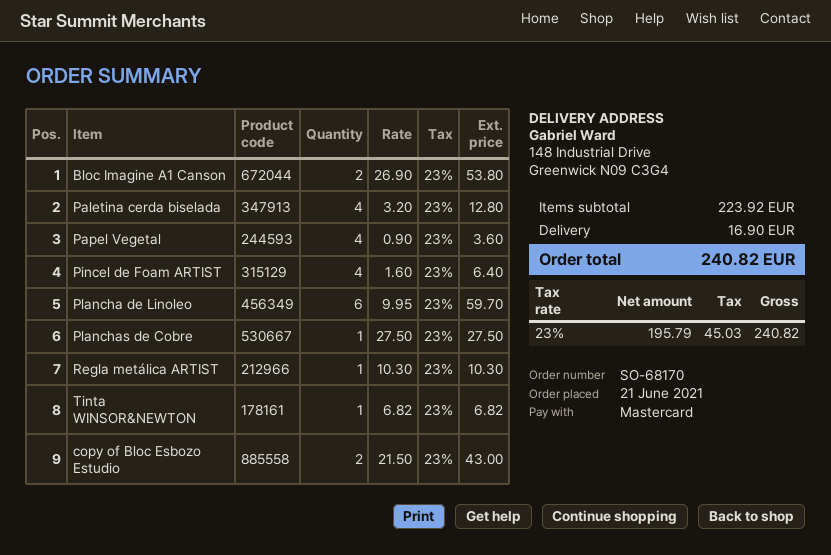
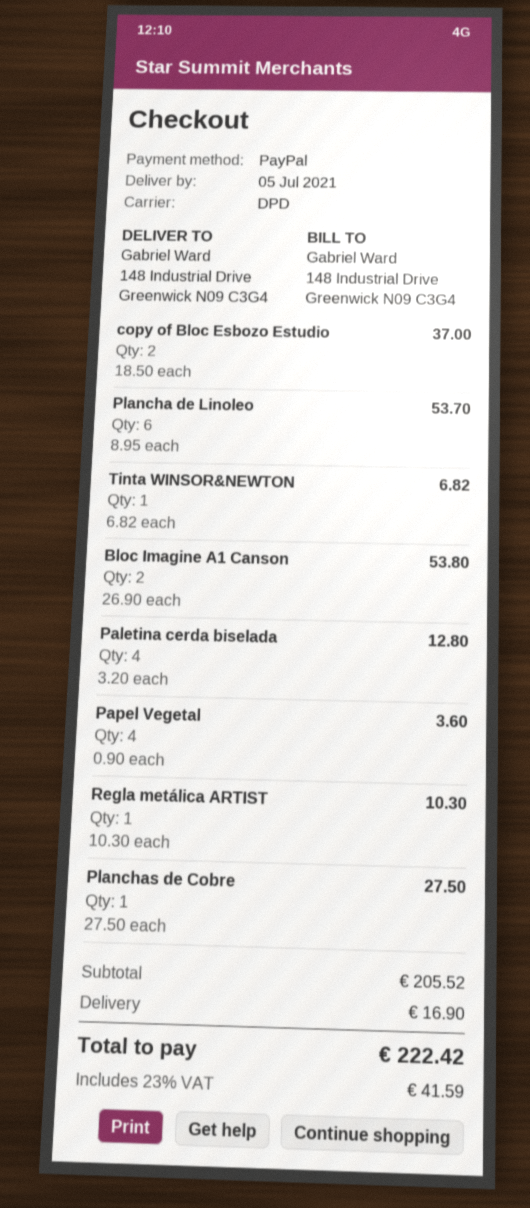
payment method: Mastercard -> PayPal
Pincel de Foam ARTIST: 4 x 1.60 = 6.40 -> none
Plancha de Linoleo: 6 x 9.95 = 59.70 -> 6 x 8.95 = 53.70
copy of Bloc Esbozo Estudio: 2 x 21.50 = 43.00 -> 2 x 18.50 = 37.00
subtotal: 223.92 -> 205.52
tax: 23% = 45.03 -> 23% = 41.59
total: 240.82 -> 222.42

